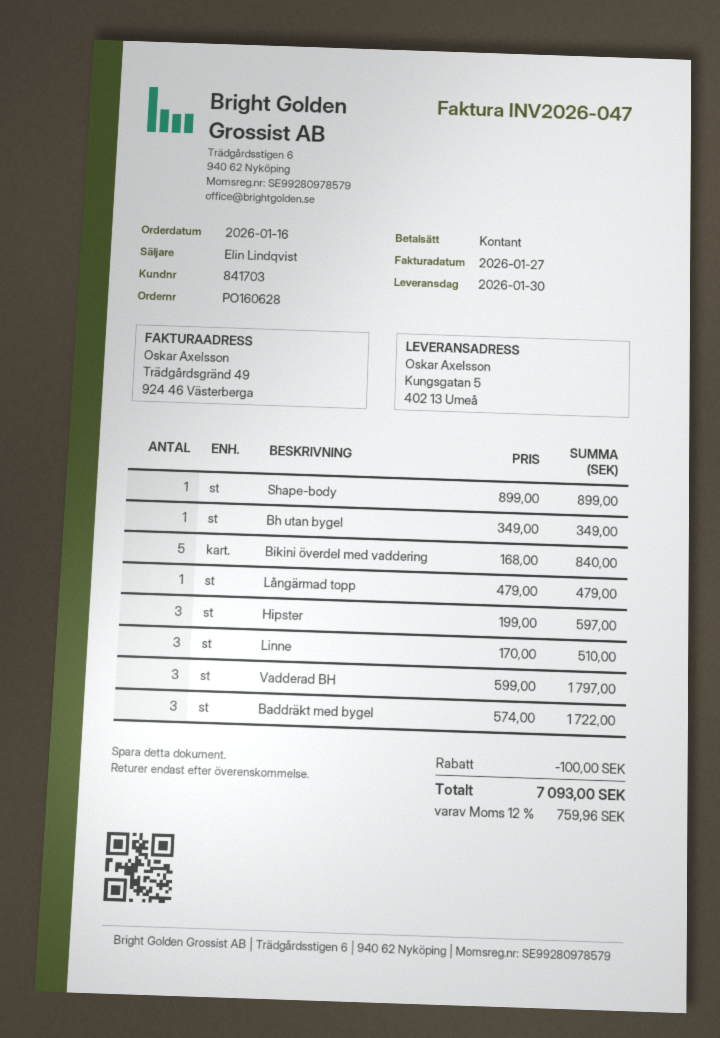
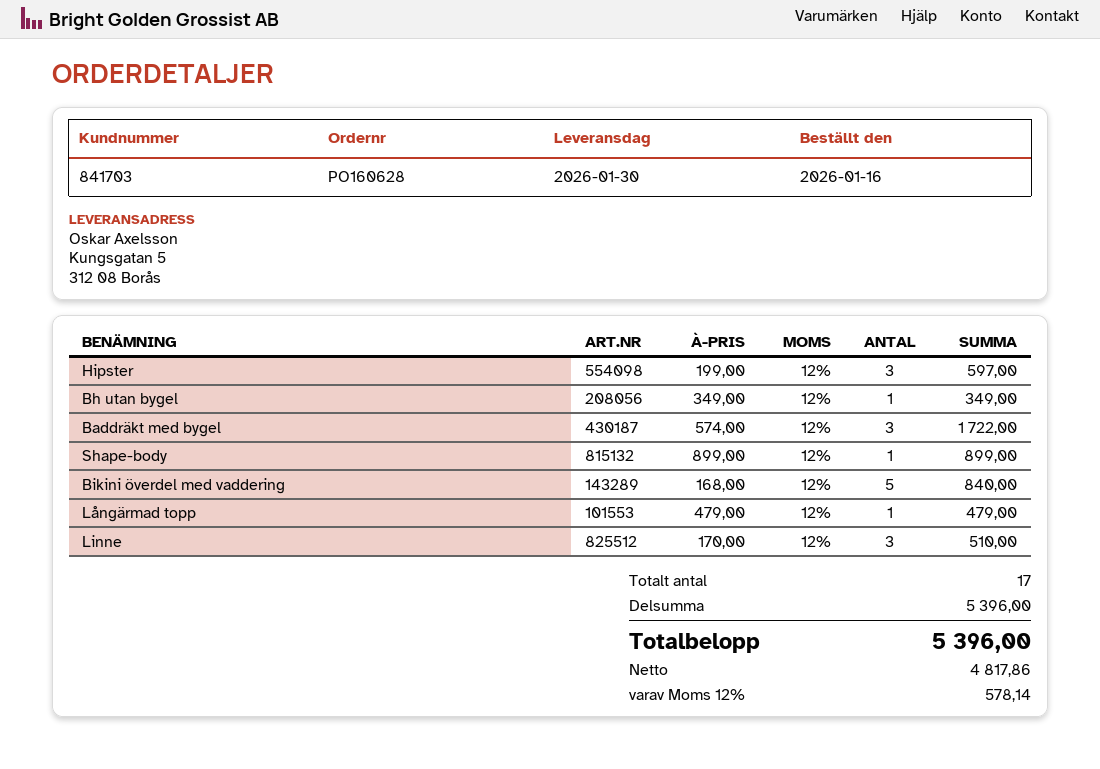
ship to: Kungsgatan 5, 402 13 Umeå -> Kungsgatan 5, 312 08 Borås
Vadderad BH: 3 x 599.00 = 1797.00 -> none
discount: 100.00 -> none
tax: 12% = 759.96 -> 12% = 578.14
total: 7093.00 -> 5396.00

